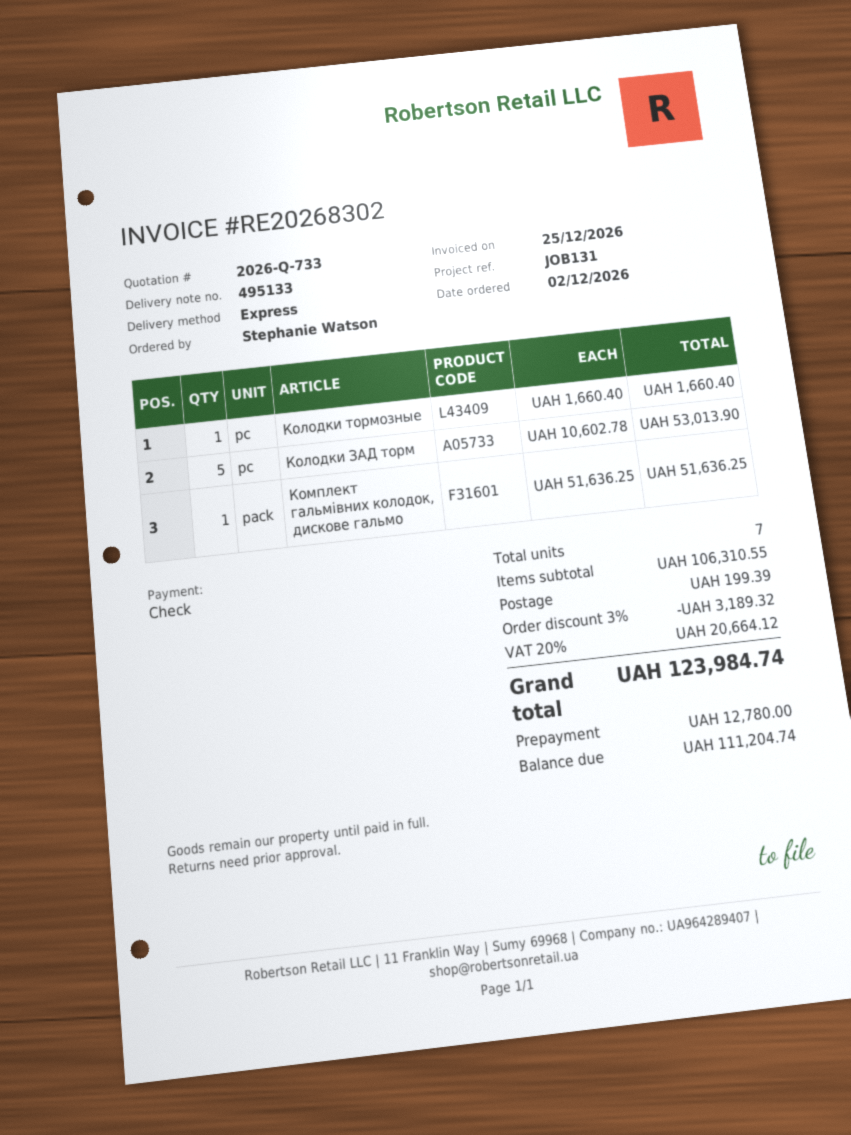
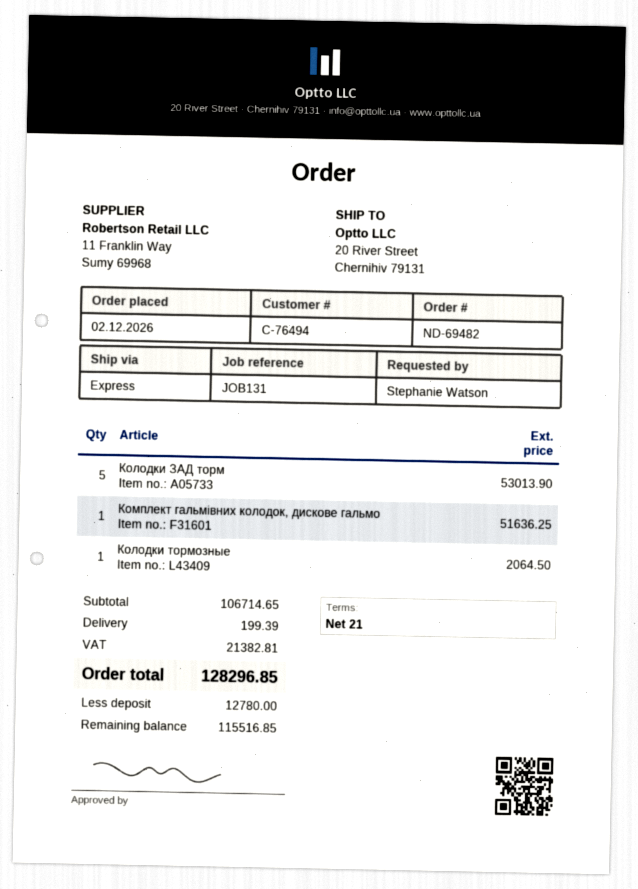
Колодки тормозные: 1 for 1660.40 -> 1 for 2064.50
subtotal: 106310.55 -> 106714.65
discount: 3% = 3189.32 -> none
tax: 20664.12 -> 21382.81
total: 123984.74 -> 128296.85
balance: 111204.74 -> 115516.85

